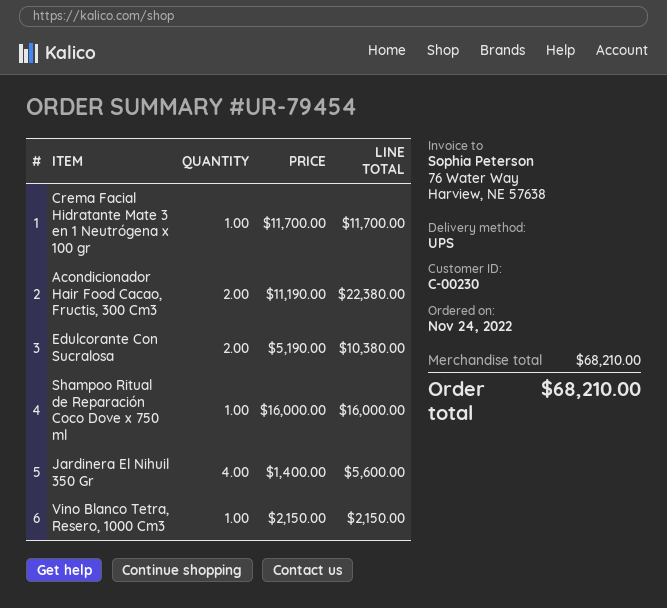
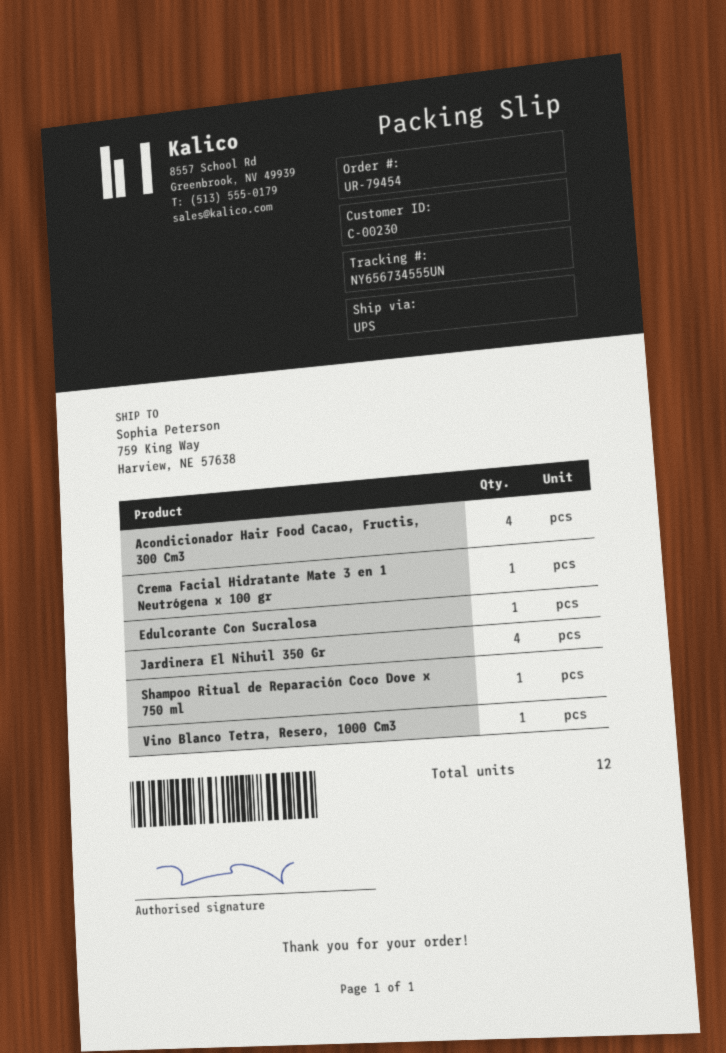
Acondicionador Hair Food Cacao, Fructis, 300 Cm3: 2 -> 4
Edulcorante Con Sucralosa: 2 -> 1

